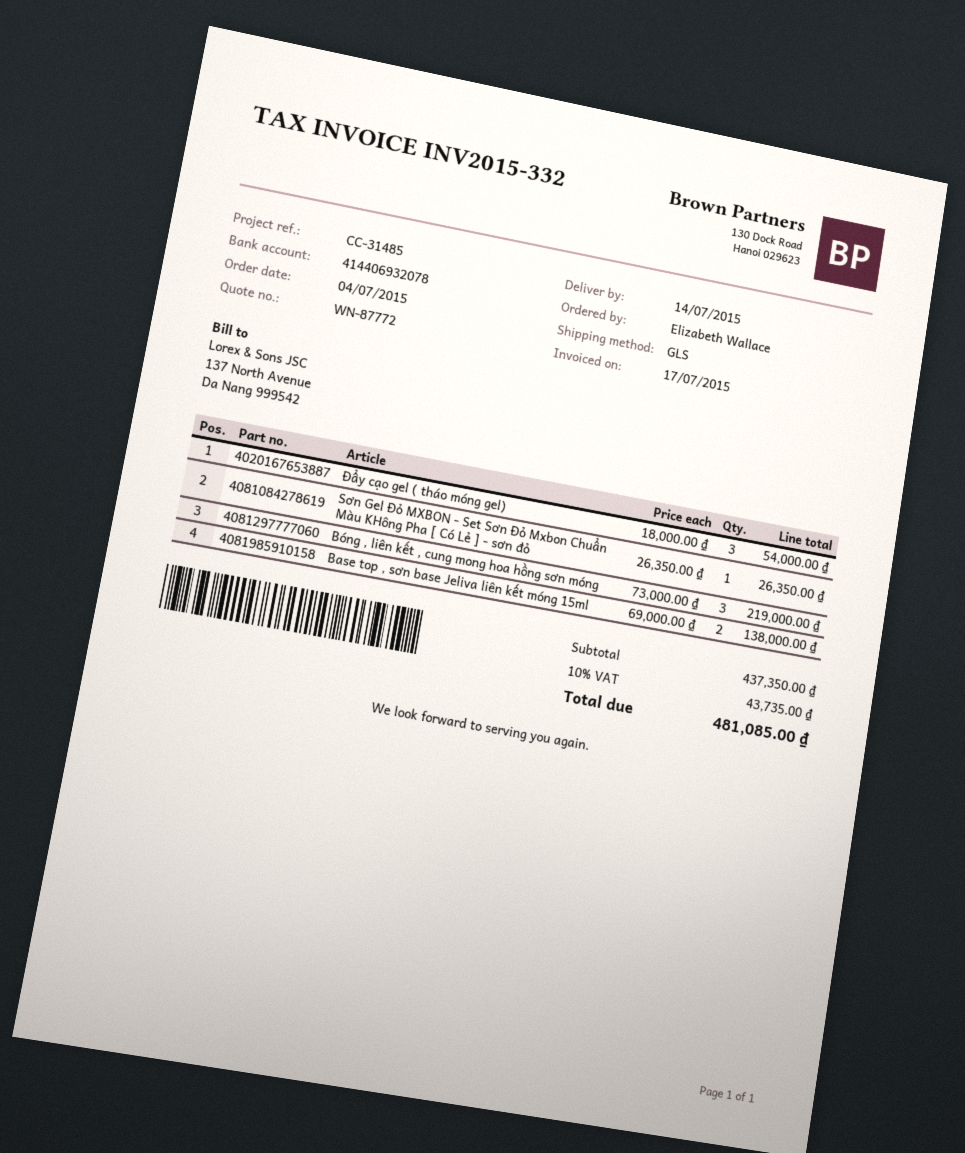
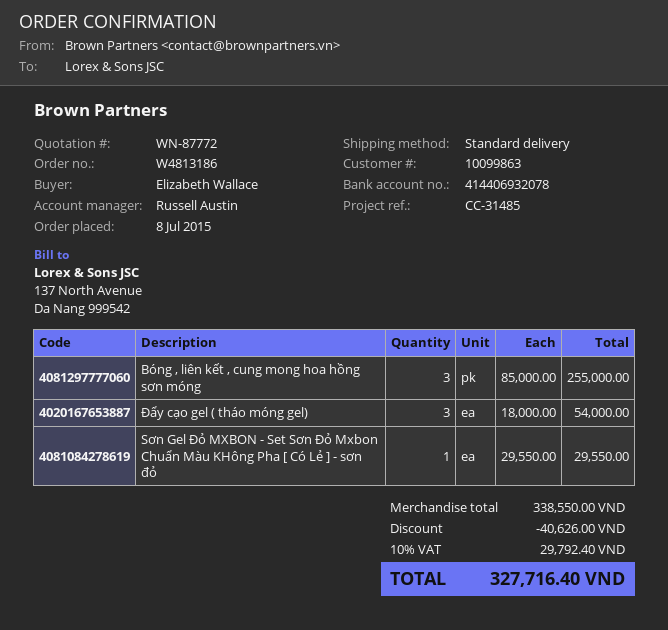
order date: 2015-07-04 -> 2015-07-08
shipping method: GLS -> standard
Sơn Gel Đỏ MXBON - Set Sơn Đỏ Mxbon Chuẩn Màu KHông Pha [ Có Lẻ ] - sơn đỏ: 1 x 26350.00 = 26350.00 -> 1 x 29550.00 = 29550.00
Bóng , liên kết , cung mong hoa hồng sơn móng: 3 x 73000.00 = 219000.00 -> 3 x 85000.00 = 255000.00
Base top , sơn base Jeliva liên kết móng 15ml: 2 x 69000.00 = 138000.00 -> none
subtotal: 437350.00 -> 338550.00
discount: none -> 40626.00
tax: 10% = 43735.00 -> 10% = 29792.40
total: 481085.00 -> 327716.40

